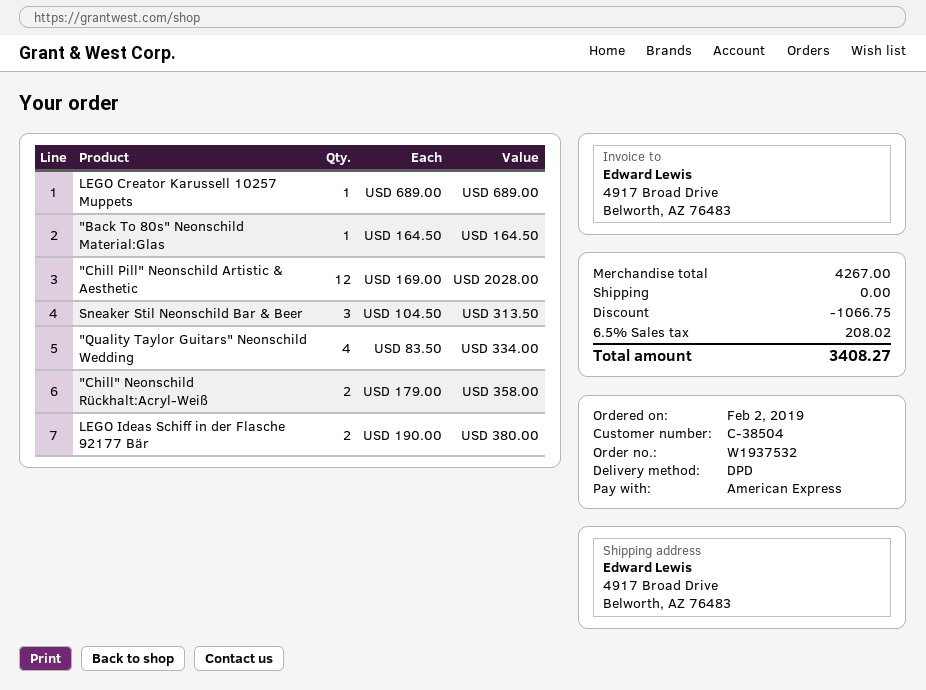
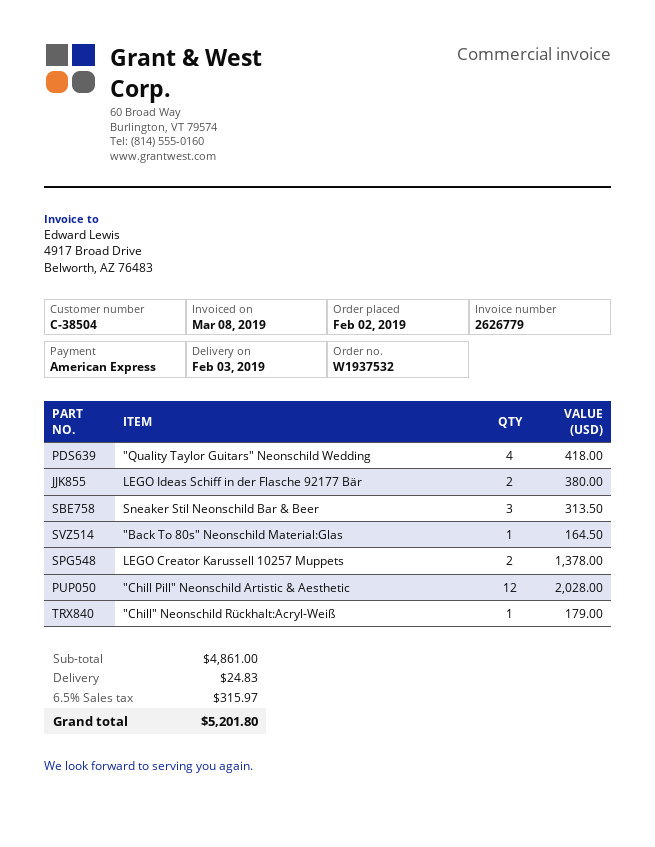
LEGO Creator Karussell 10257 Muppets: 1 for 689.00 -> 2 for 1378.00
"Quality Taylor Guitars" Neonschild Wedding: 4 for 334.00 -> 4 for 418.00
"Chill" Neonschild Rückhalt:Acryl-Weiß: 2 for 358.00 -> 1 for 179.00
subtotal: 4267.00 -> 4861.00
discount: 1066.75 -> none
shipping: 0.00 -> 24.83
tax: 6.5% = 208.02 -> 6.5% = 315.97
total: 3408.27 -> 5201.80

